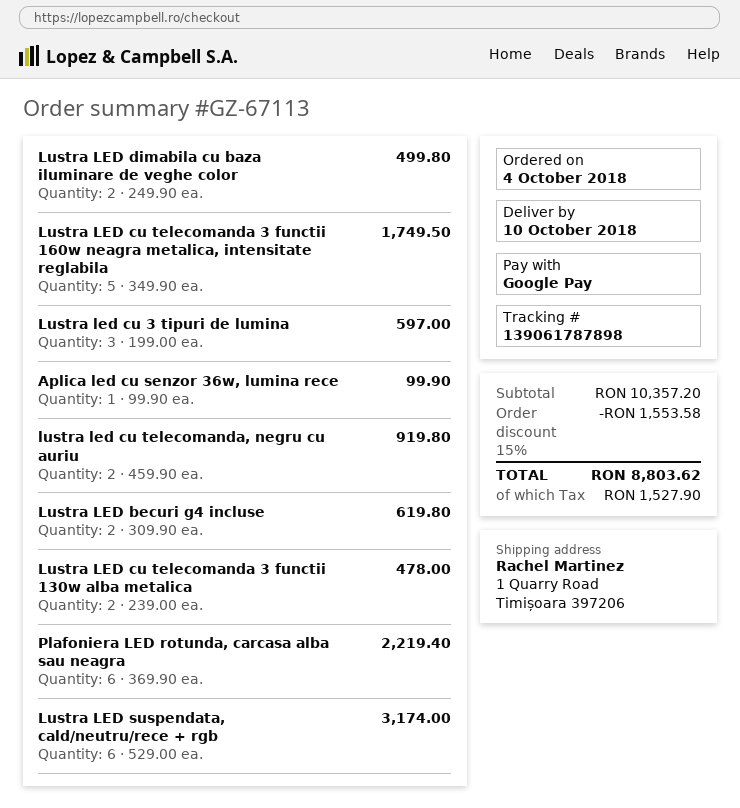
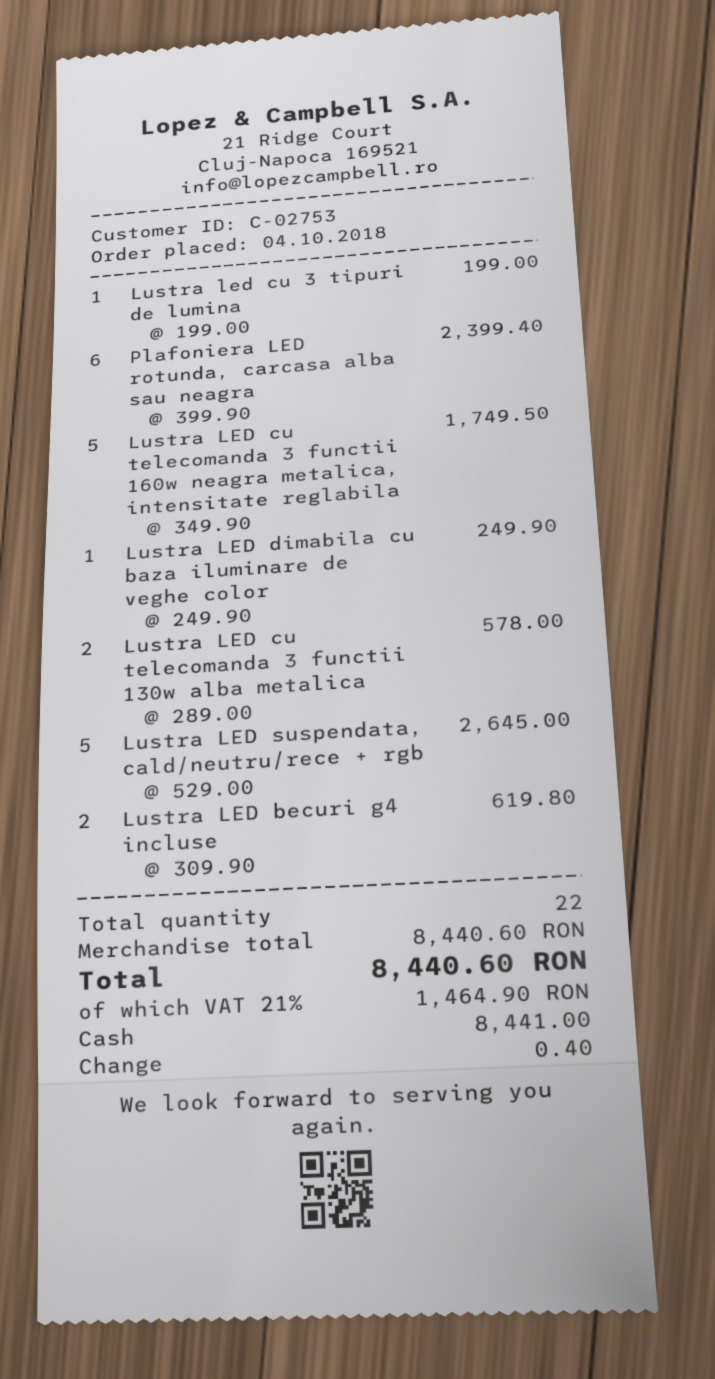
payment method: Google Pay -> cash
Lustra LED dimabila cu baza iluminare de veghe color: 2 x 249.90 = 499.80 -> 1 x 249.90 = 249.90
Lustra led cu 3 tipuri de lumina: 3 x 199.00 = 597.00 -> 1 x 199.00 = 199.00
Aplica led cu senzor 36w, lumina rece: 1 x 99.90 = 99.90 -> none
lustra led cu telecomanda, negru cu auriu: 2 x 459.90 = 919.80 -> none
Lustra LED cu telecomanda 3 functii 130w alba metalica: 2 x 239.00 = 478.00 -> 2 x 289.00 = 578.00
Plafoniera LED rotunda, carcasa alba sau neagra: 6 x 369.90 = 2219.40 -> 6 x 399.90 = 2399.40
Lustra LED suspendata, cald/neutru/rece + rgb: 6 x 529.00 = 3174.00 -> 5 x 529.00 = 2645.00
subtotal: 10357.20 -> 8440.60
discount: 15% = 1553.58 -> none
tax: 1527.90 -> 1464.90
total: 8803.62 -> 8440.60

